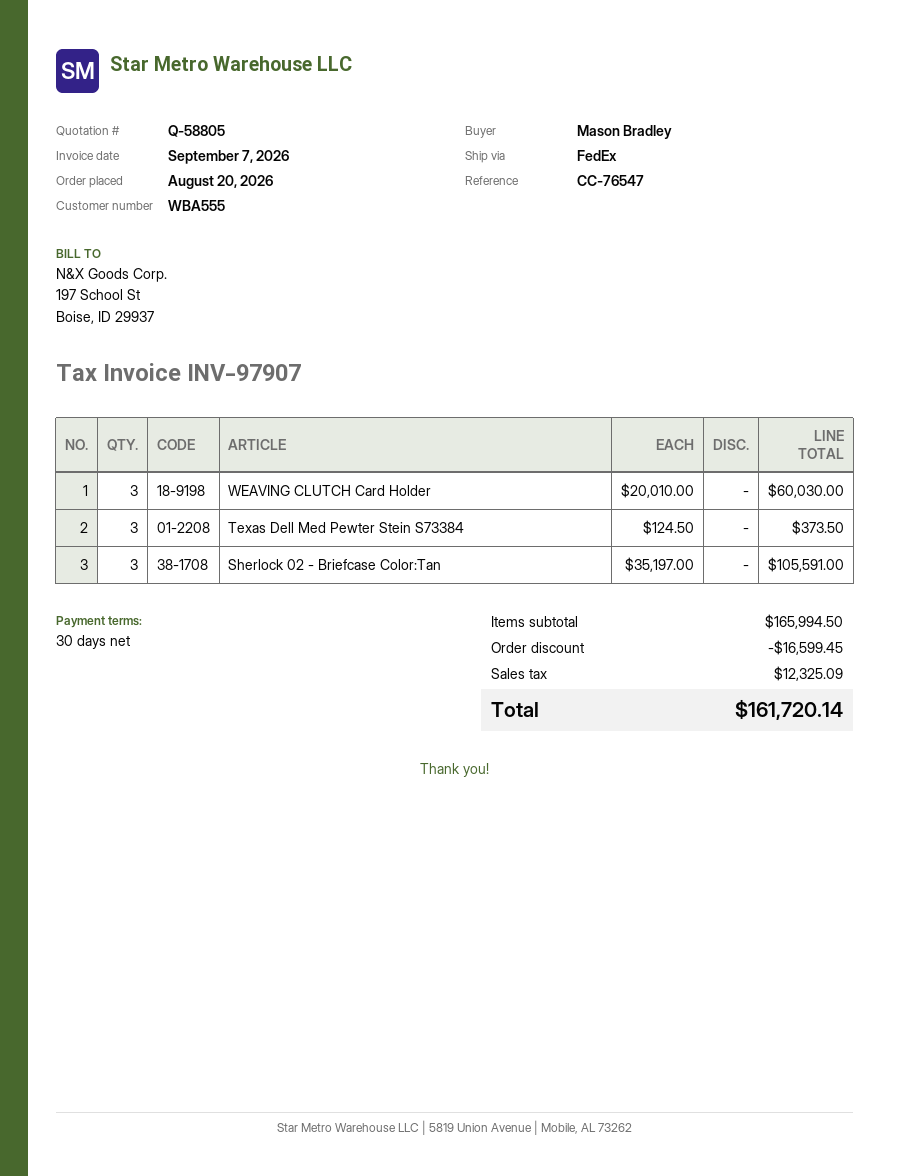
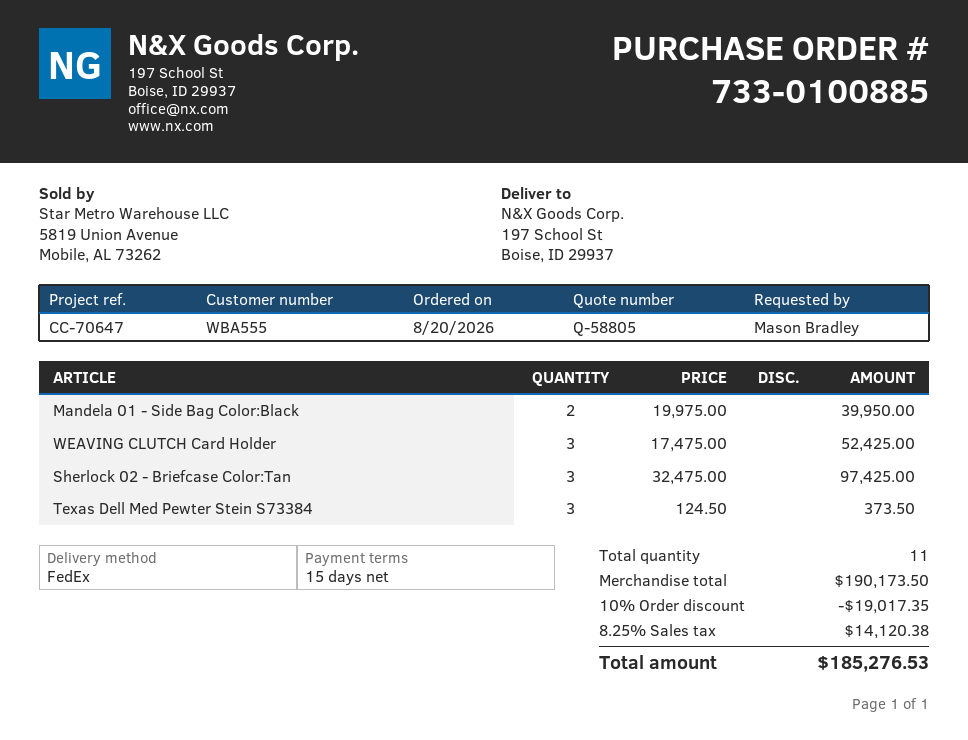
payment terms: 30 days -> 15 days
reference: CC-76547 -> CC-70647
WEAVING CLUTCH Card Holder: 3 x 20010.00 = 60030.00 -> 3 x 17475.00 = 52425.00
Sherlock 02 - Briefcase Color:Tan: 3 x 35197.00 = 105591.00 -> 3 x 32475.00 = 97425.00
Mandela 01 - Side Bag Color:Black: none -> 2 x 19975.00 = 39950.00
subtotal: 165994.50 -> 190173.50
discount: 16599.45 -> 19017.35
tax: 12325.09 -> 14120.38
total: 161720.14 -> 185276.53

